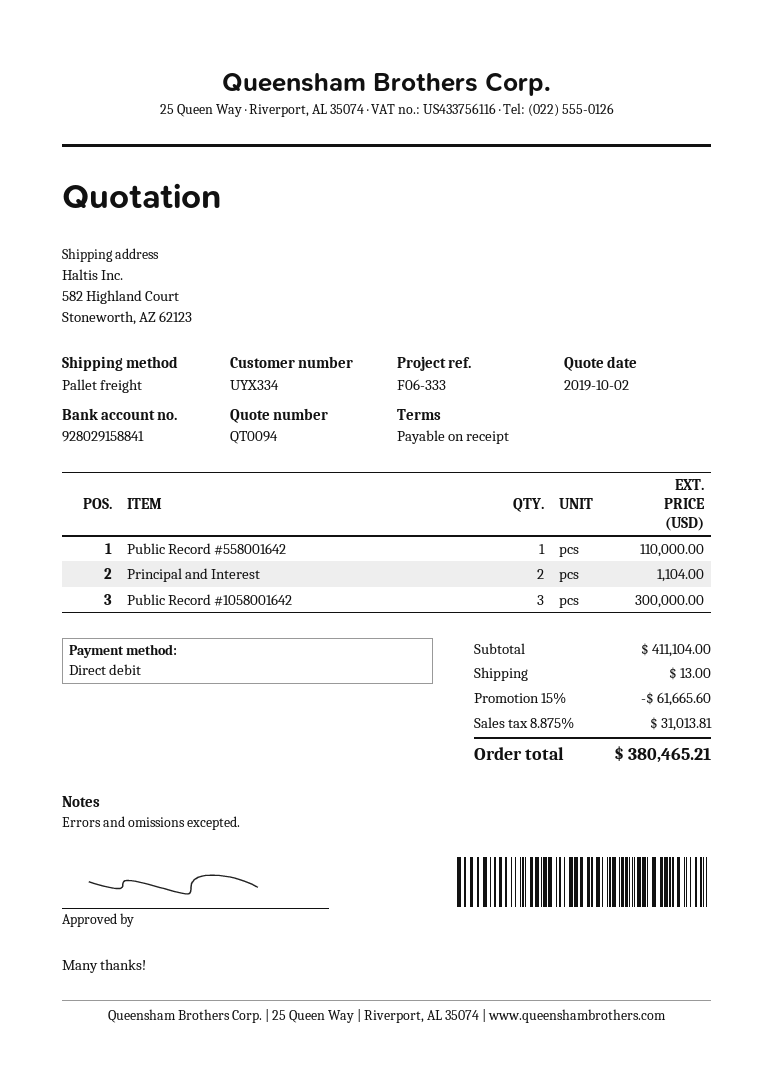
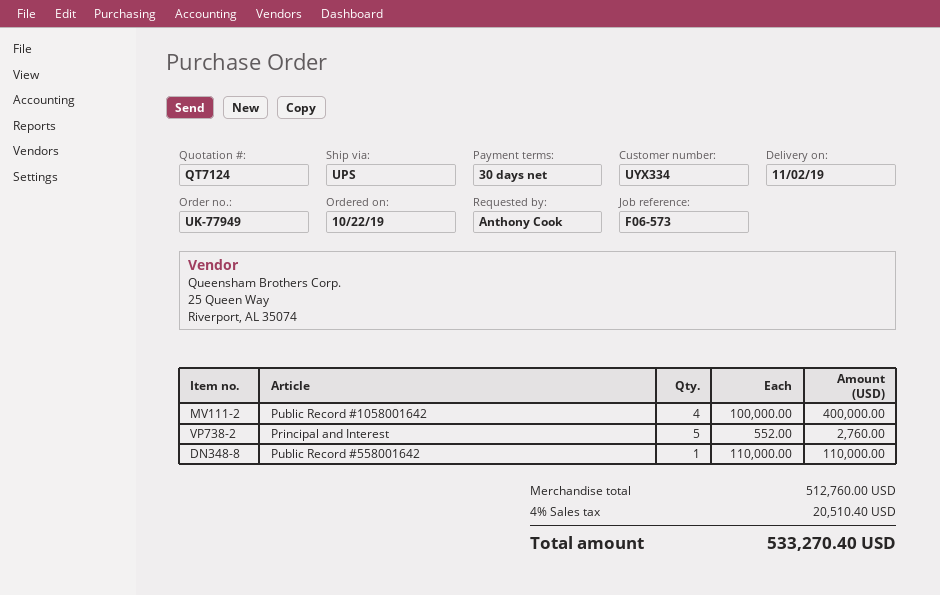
quote number: QT0094 -> QT7124
payment terms: on receipt -> 30 days
reference: F06-333 -> F06-573
shipping method: pallet freight -> UPS
Principal and Interest: 2 for 1104.00 -> 5 for 2760.00
Public Record #1058001642: 3 for 300000.00 -> 4 for 400000.00
subtotal: 411104.00 -> 512760.00
discount: 15% = 61665.60 -> none
shipping: 13.00 -> none
tax: 8.875% = 31013.81 -> 4% = 20510.40
total: 380465.21 -> 533270.40

